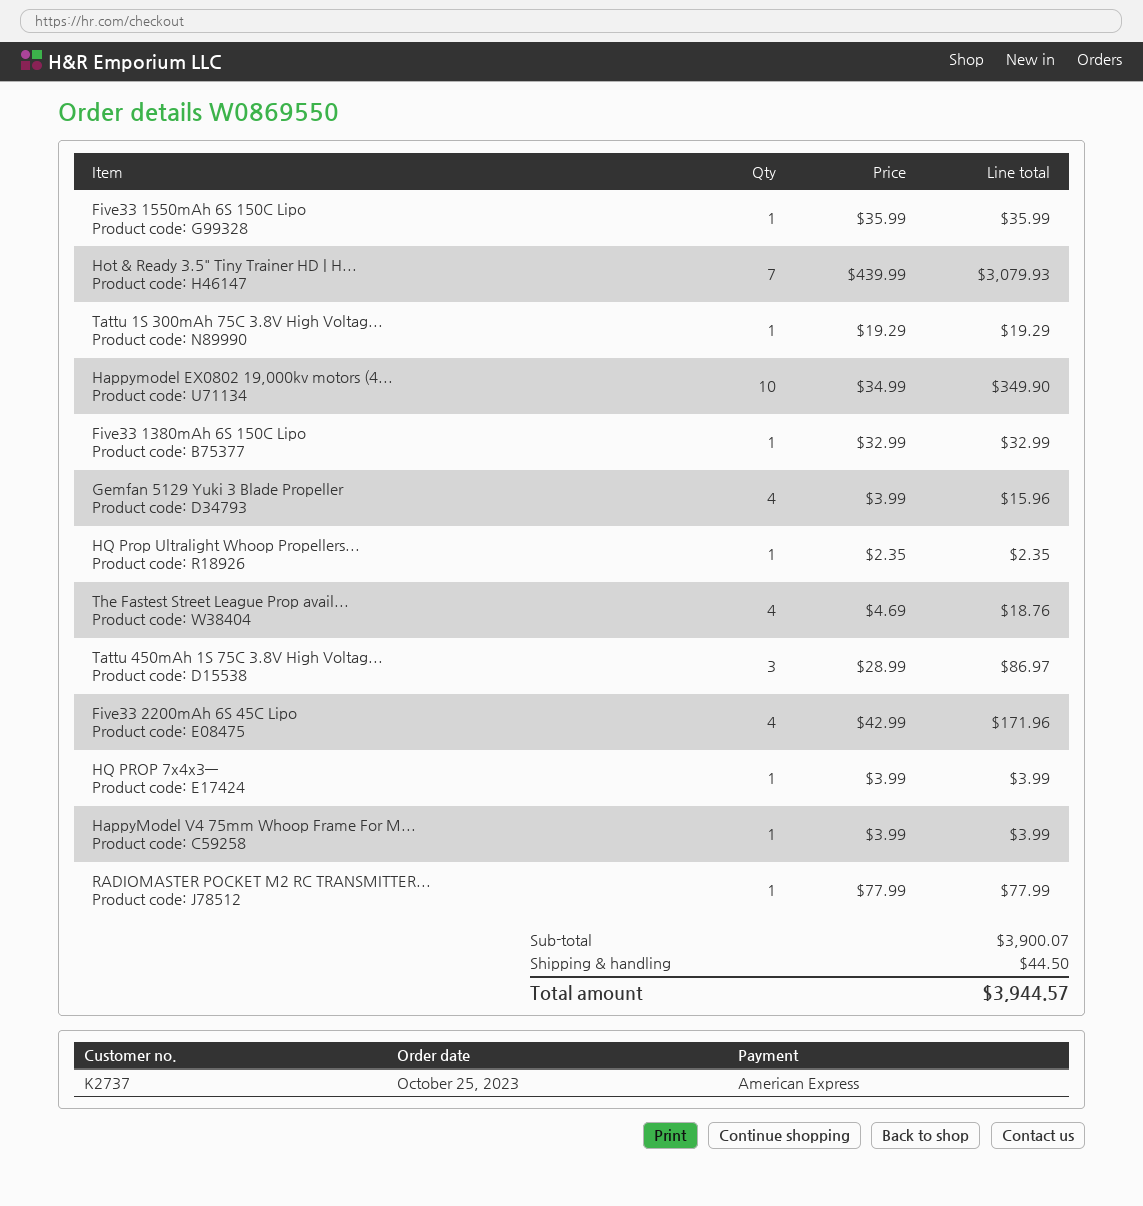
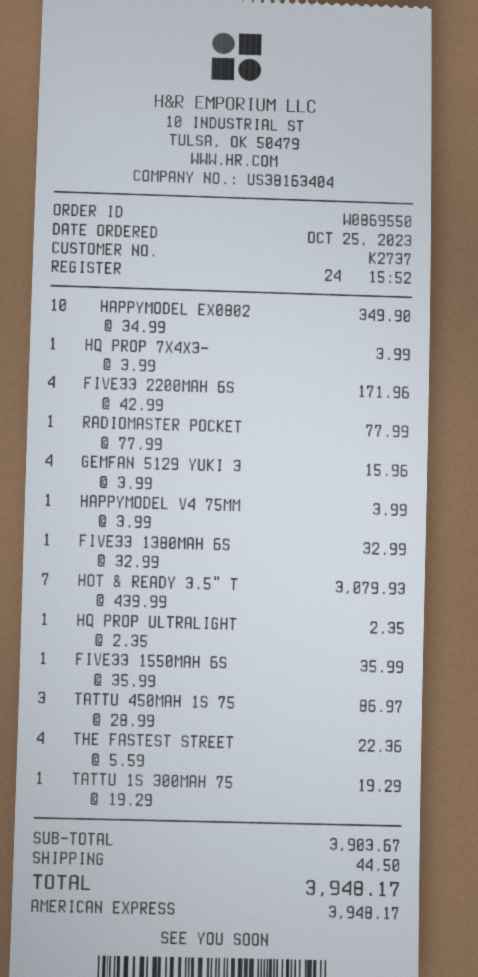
The Fastest Street League Prop avail...: 4 x 4.69 = 18.76 -> 4 x 5.59 = 22.36
subtotal: 3900.07 -> 3903.67
total: 3944.57 -> 3948.17

